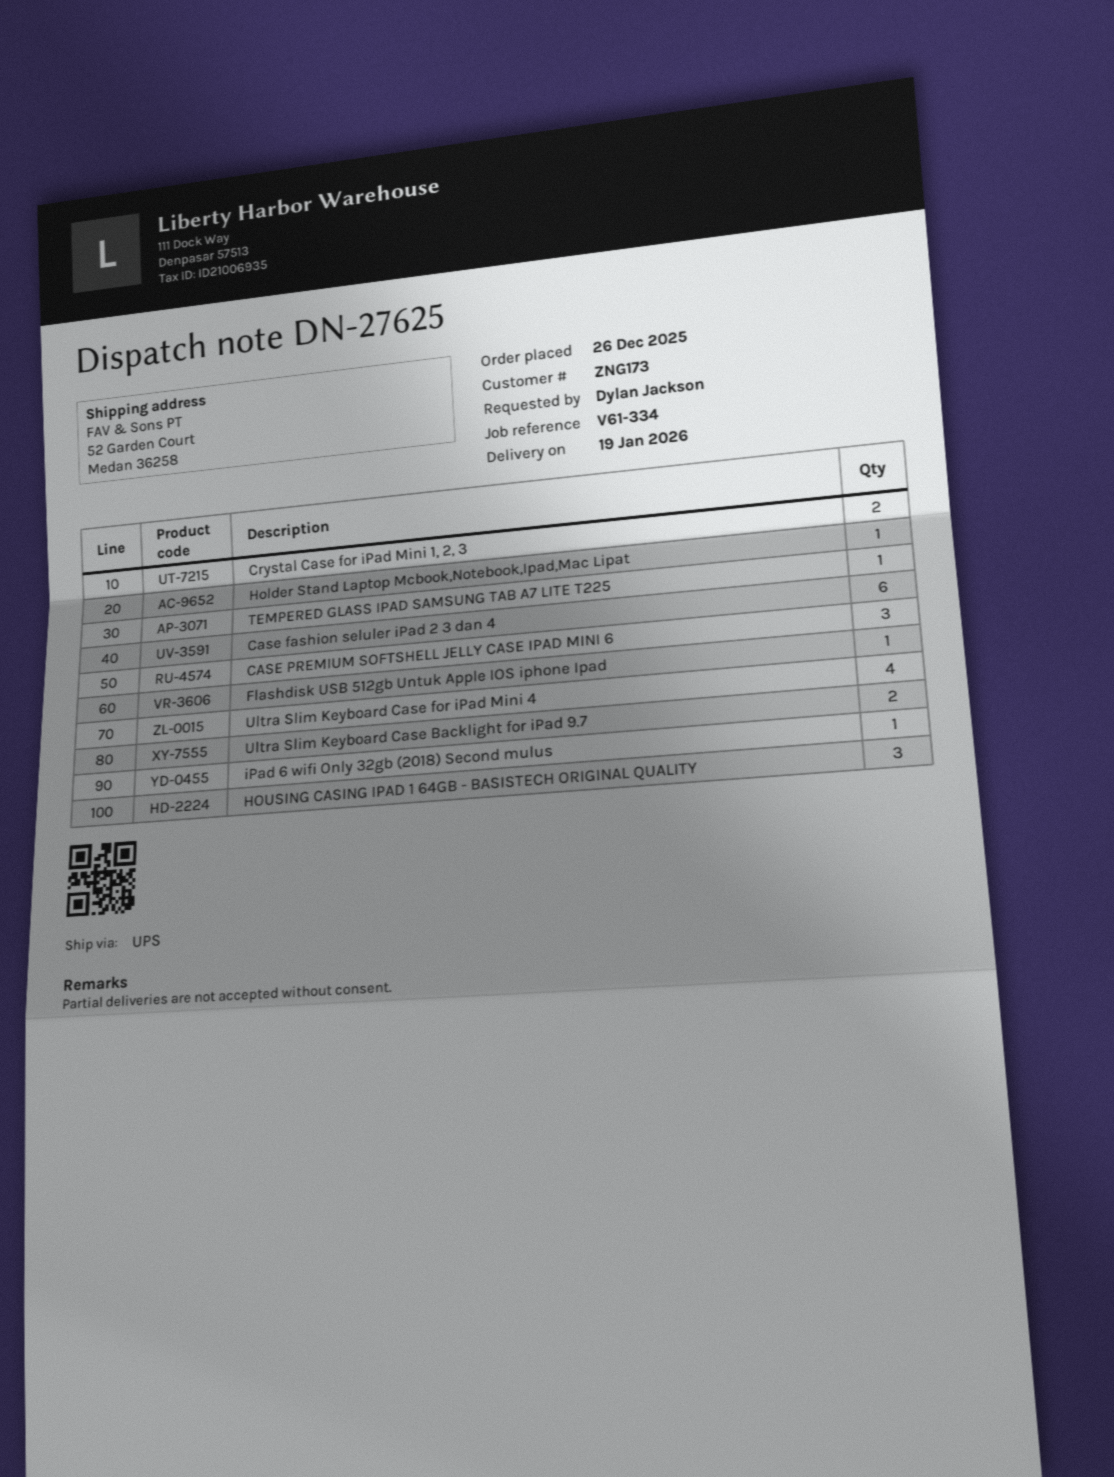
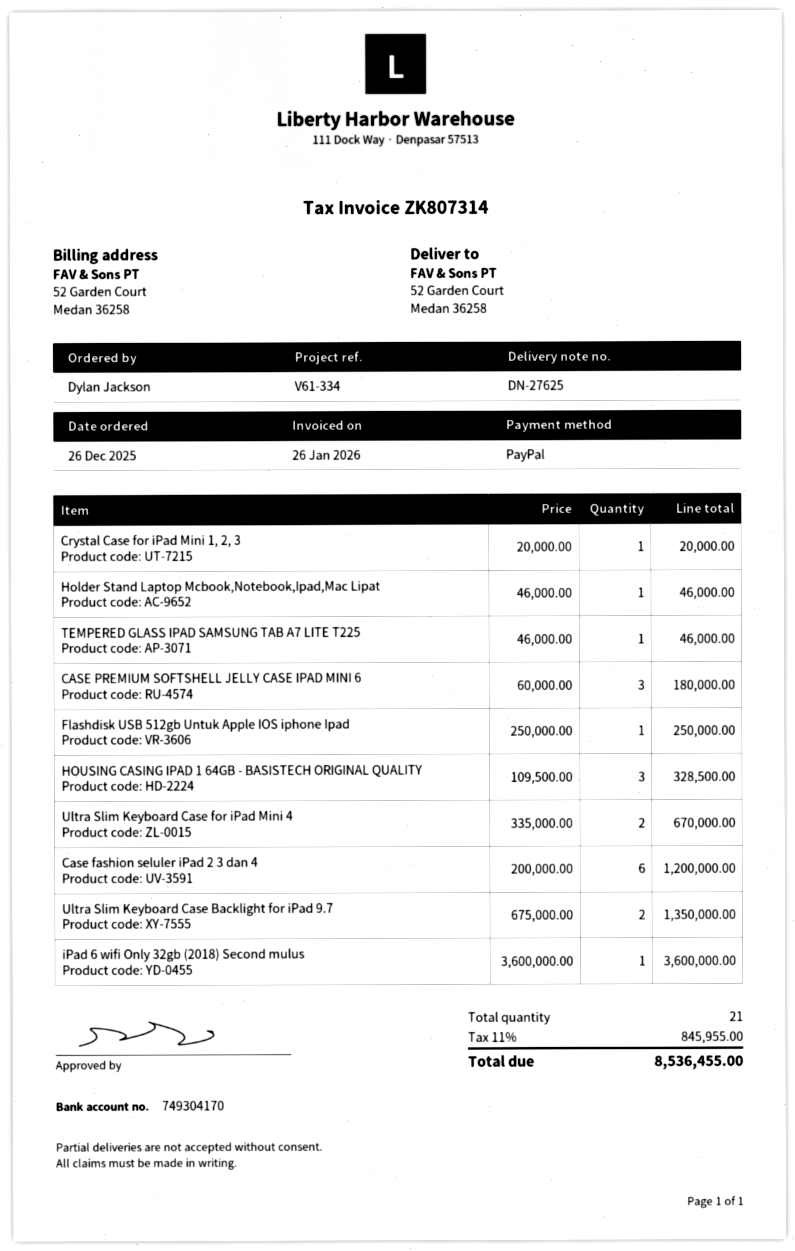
Crystal Case for iPad Mini 1, 2, 3: 2 -> 1
Ultra Slim Keyboard Case for iPad Mini 4: 4 -> 2

